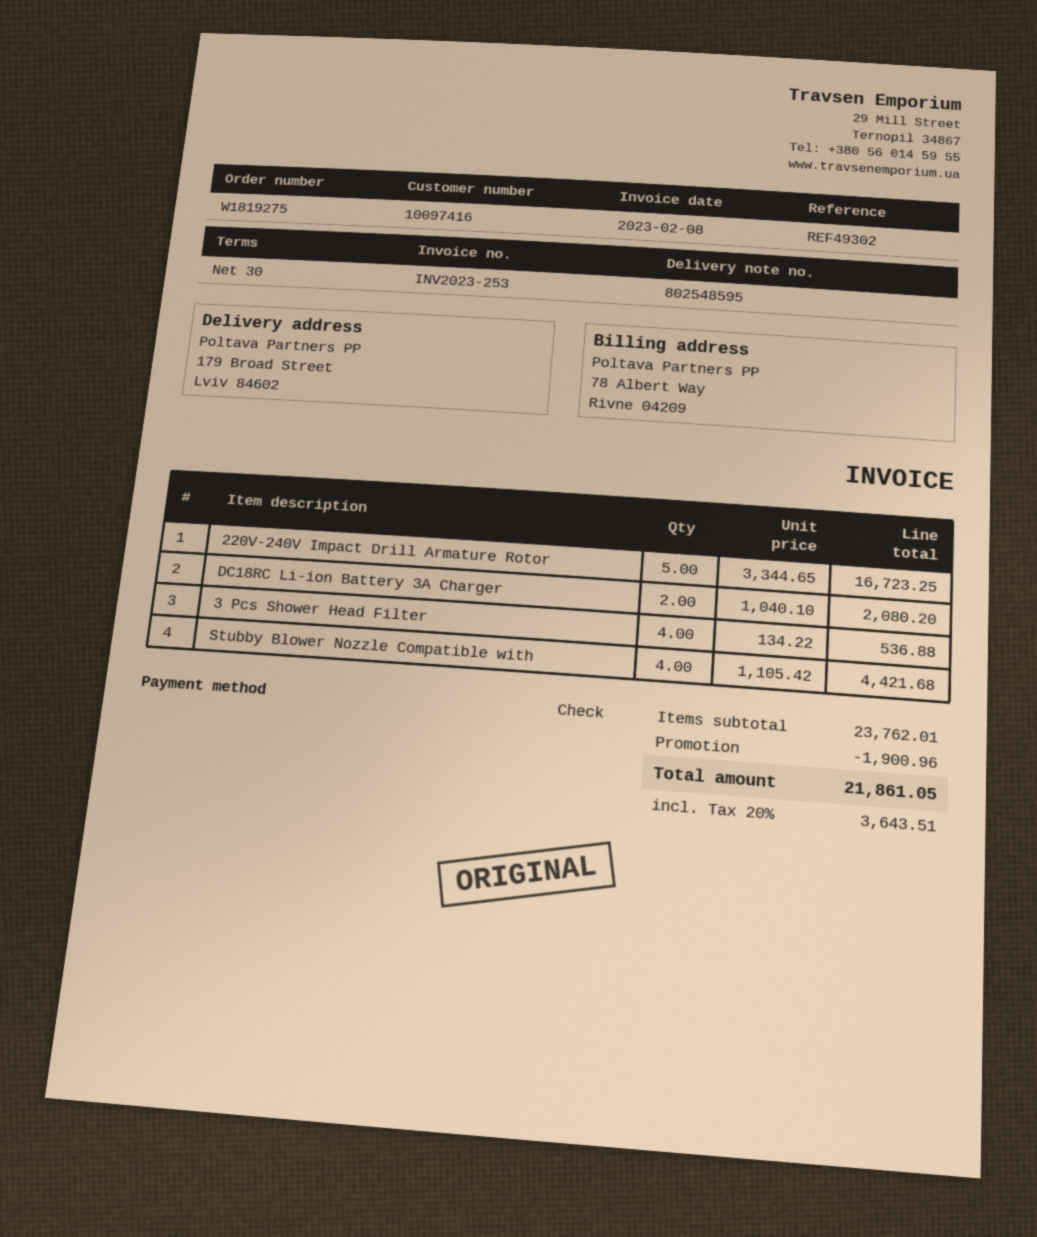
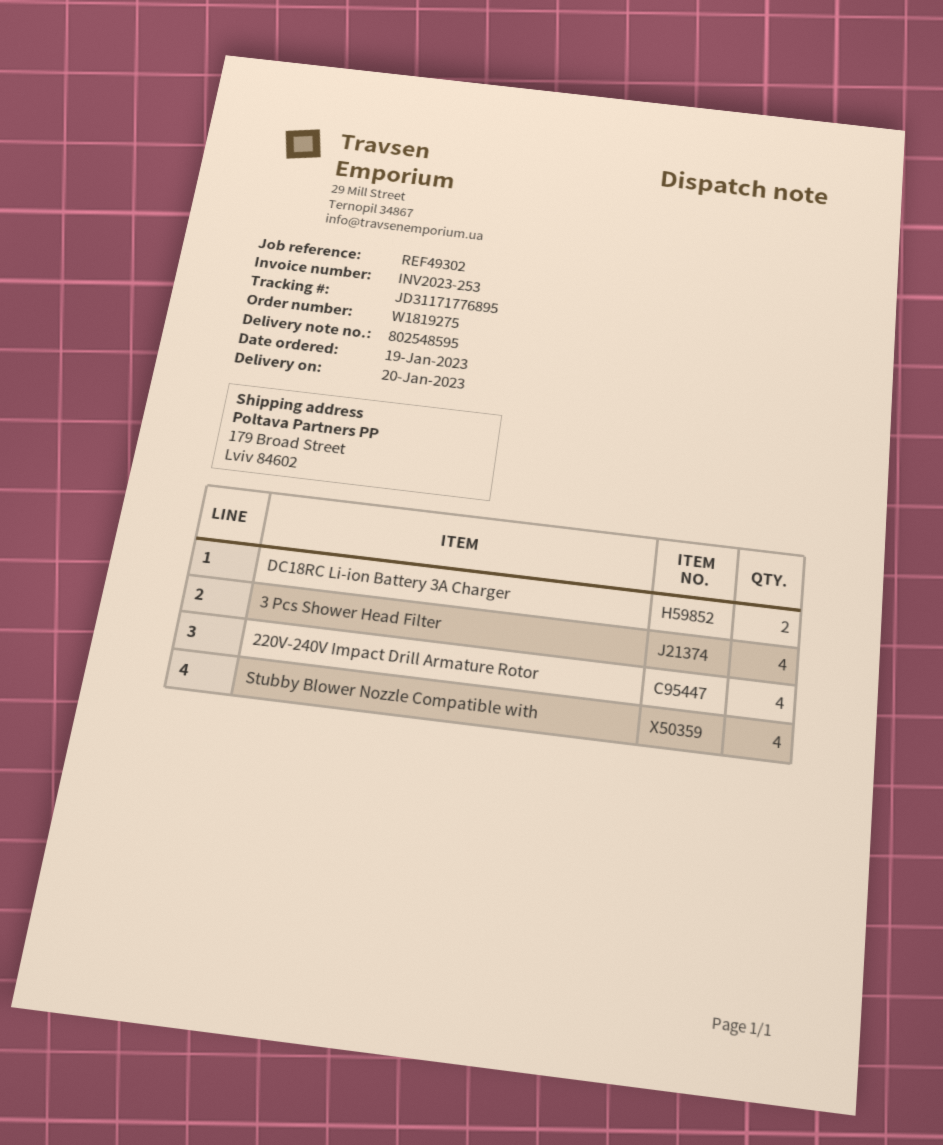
220V-240V Impact Drill Armature Rotor: 5 -> 4

